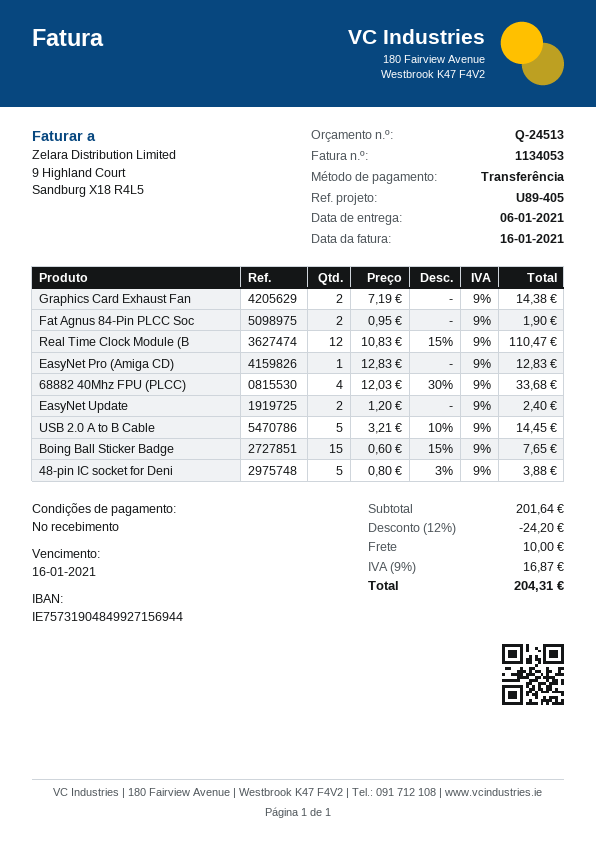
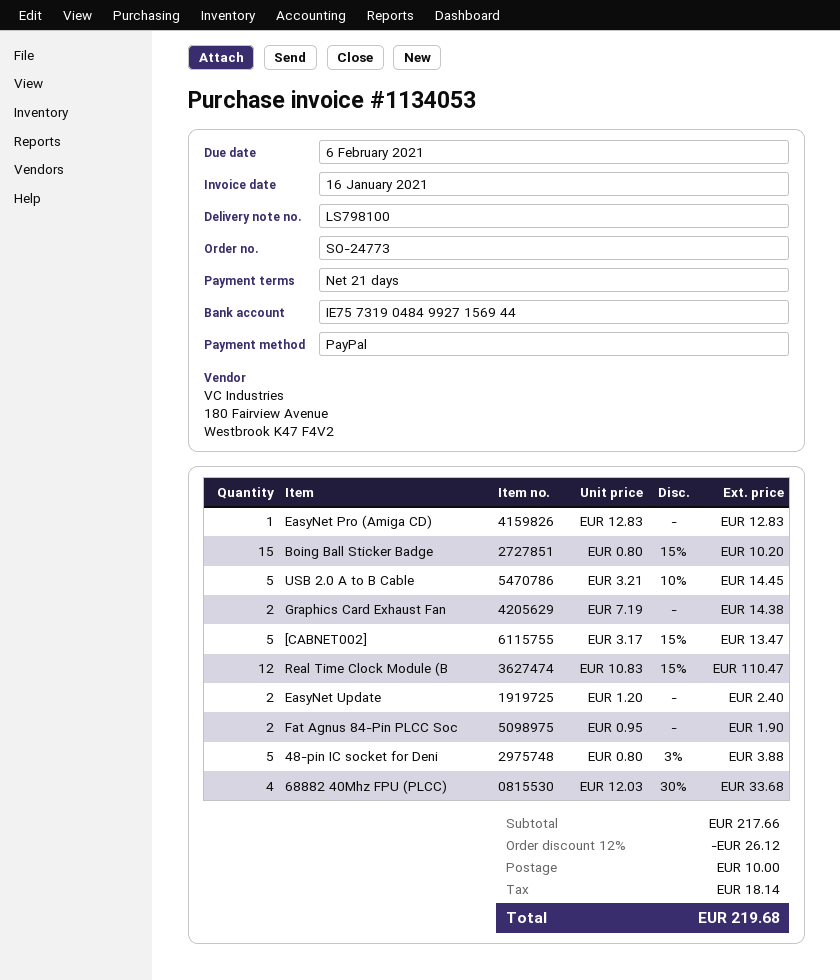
payment terms: on receipt -> 21 days
due date: 2021-01-16 -> 2021-02-06
payment method: bank transfer -> PayPal
Boing Ball Sticker Badge: 15 x 0.60 - 15% = 7.65 -> 15 x 0.80 - 15% = 10.20
[CABNET002]: none -> 5 x 3.17 - 15% = 13.47
subtotal: 201.64 -> 217.66
discount: 12% = 24.20 -> 12% = 26.12
tax: 16.87 -> 18.14
total: 204.31 -> 219.68

